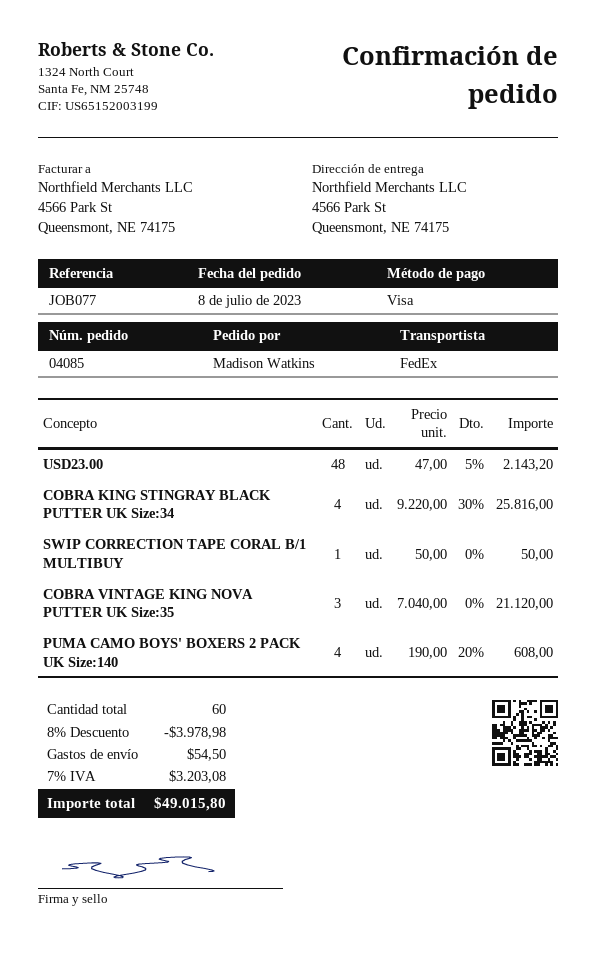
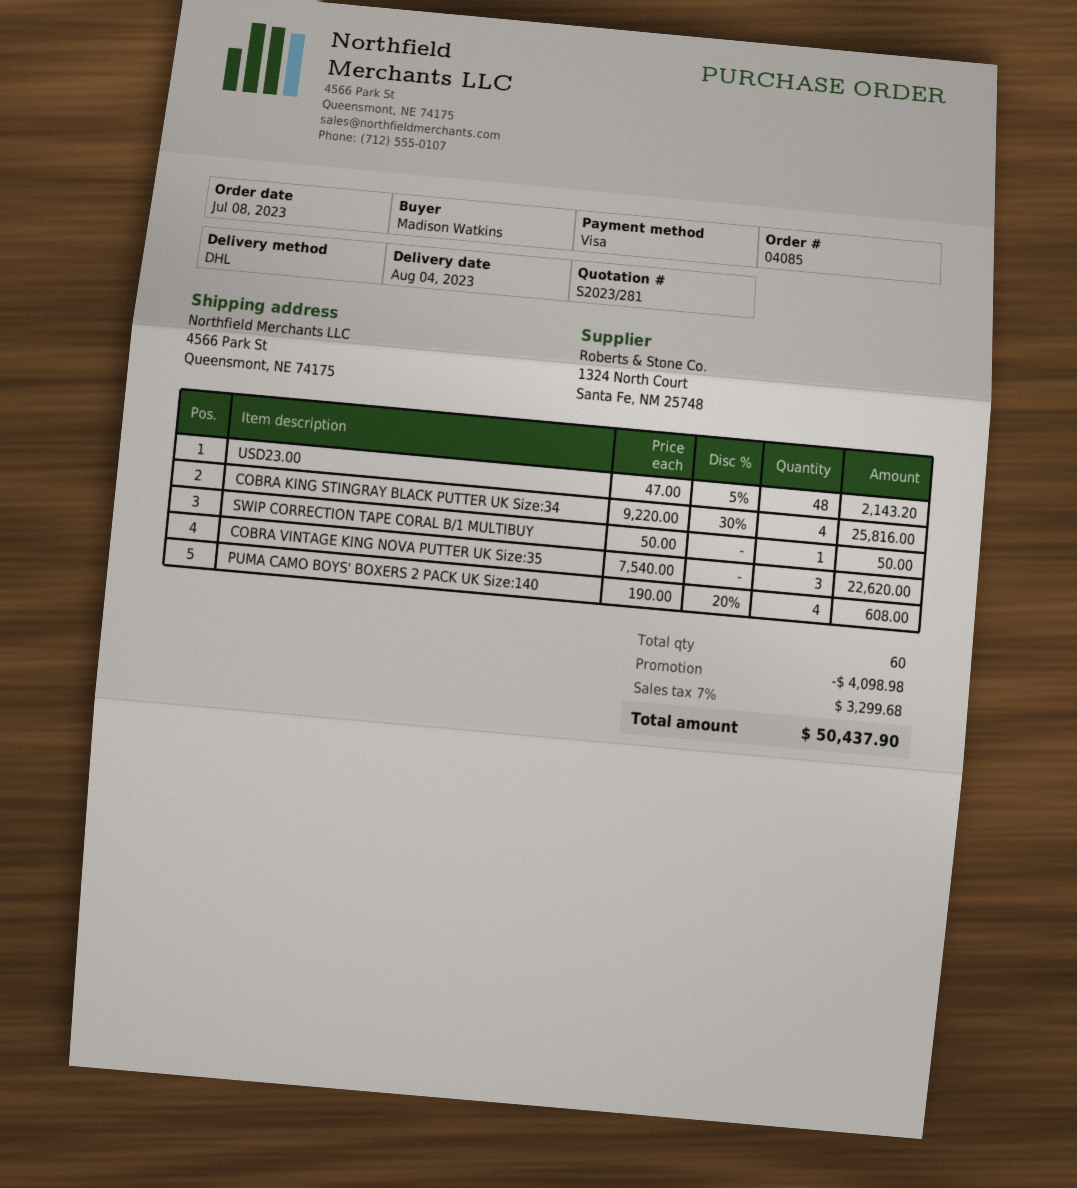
shipping method: FedEx -> DHL
COBRA VINTAGE KING NOVA PUTTER UK Size:35: 3 x 7040.00 = 21120.00 -> 3 x 7540.00 = 22620.00
discount: 3978.98 -> 4098.98
shipping: 54.50 -> none
tax: 7% = 3203.08 -> 7% = 3299.68
total: 49015.80 -> 50437.90

